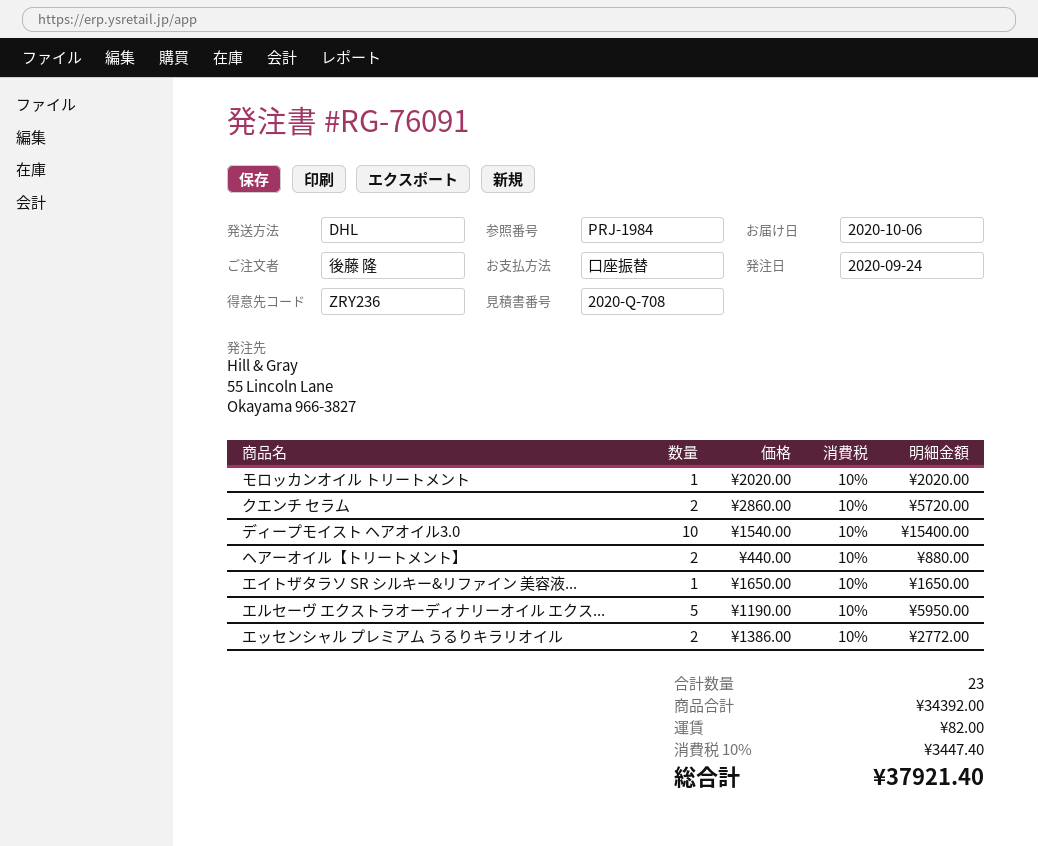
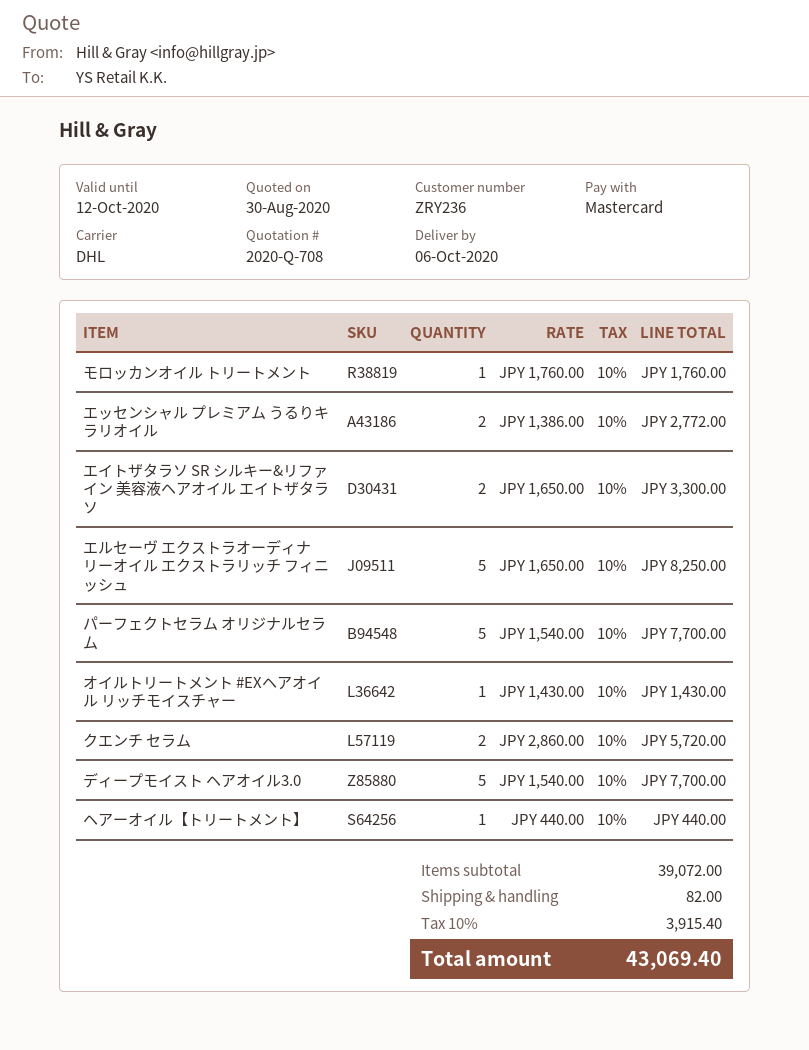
payment method: direct debit -> Mastercard
モロッカンオイル トリートメント: 1 x 2020.00 = 2020.00 -> 1 x 1760.00 = 1760.00
ディープモイスト ヘアオイル3.0: 10 x 1540.00 = 15400.00 -> 5 x 1540.00 = 7700.00
ヘアーオイル【トリートメント】: 2 x 440.00 = 880.00 -> 1 x 440.00 = 440.00
エイトザタラソ SR シルキー&リファイン 美容液...: 1 x 1650.00 = 1650.00 -> 2 x 1650.00 = 3300.00
エルセーヴ エクストラオーディナリーオイル エクス...: 5 x 1190.00 = 5950.00 -> 5 x 1650.00 = 8250.00
パーフェクトセラム オリジナルセラム: none -> 5 x 1540.00 = 7700.00
オイルトリートメント #EXヘアオイル リッチモイスチャー: none -> 1 x 1430.00 = 1430.00
subtotal: 34392.00 -> 39072.00
tax: 10% = 3447.40 -> 10% = 3915.40
total: 37921.40 -> 43069.40

